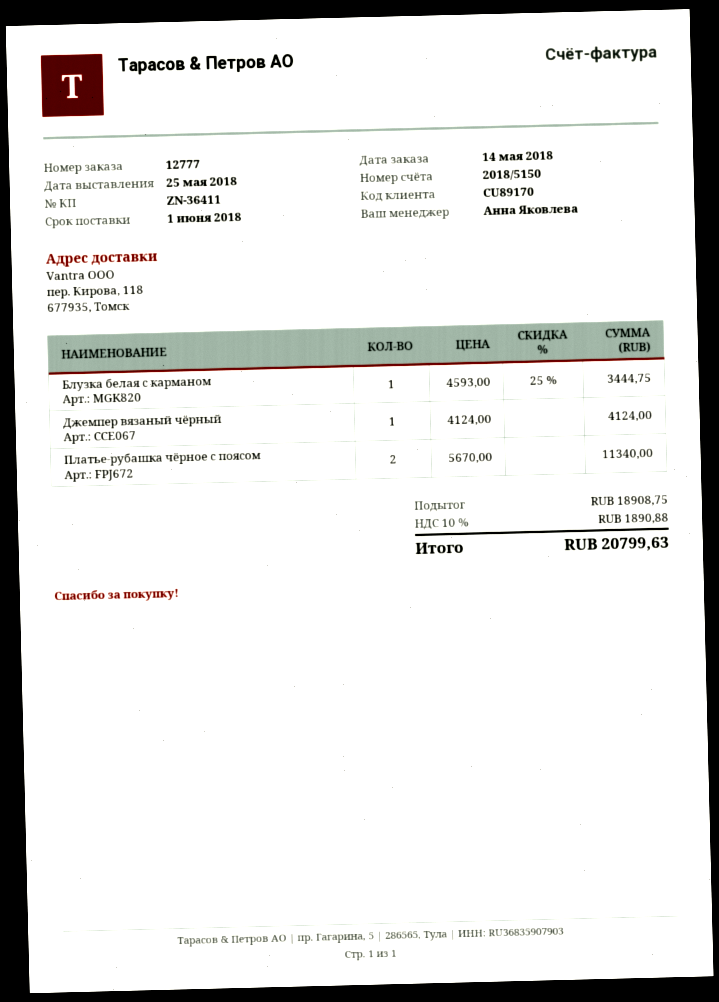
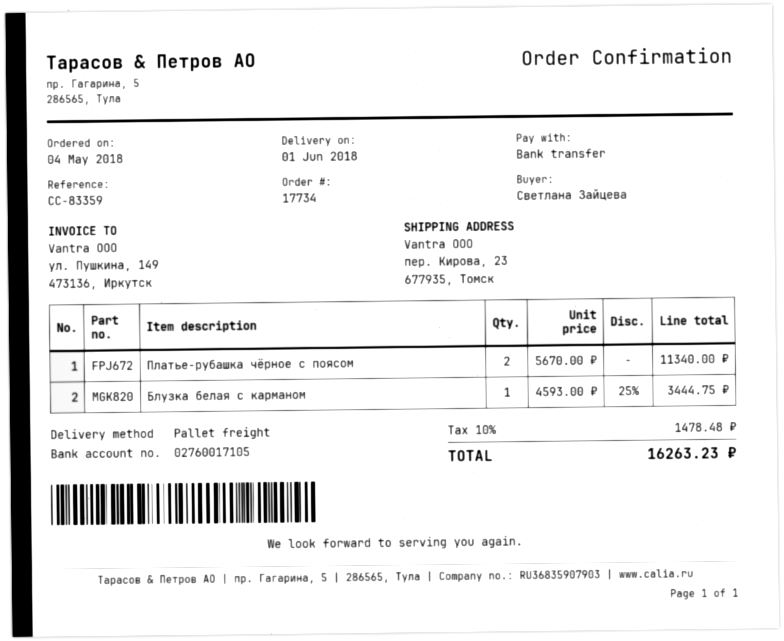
order number: 12777 -> 17734
order date: 2018-05-14 -> 2018-05-04
ship to: пер. Кирова, 118, 677935, Томск -> пер. Кирова, 23, 677935, Томск
Джемпер вязаный чёрный: 1 x 4124.00 = 4124.00 -> none
tax: 10% = 1890.88 -> 10% = 1478.48
total: 20799.63 -> 16263.23

